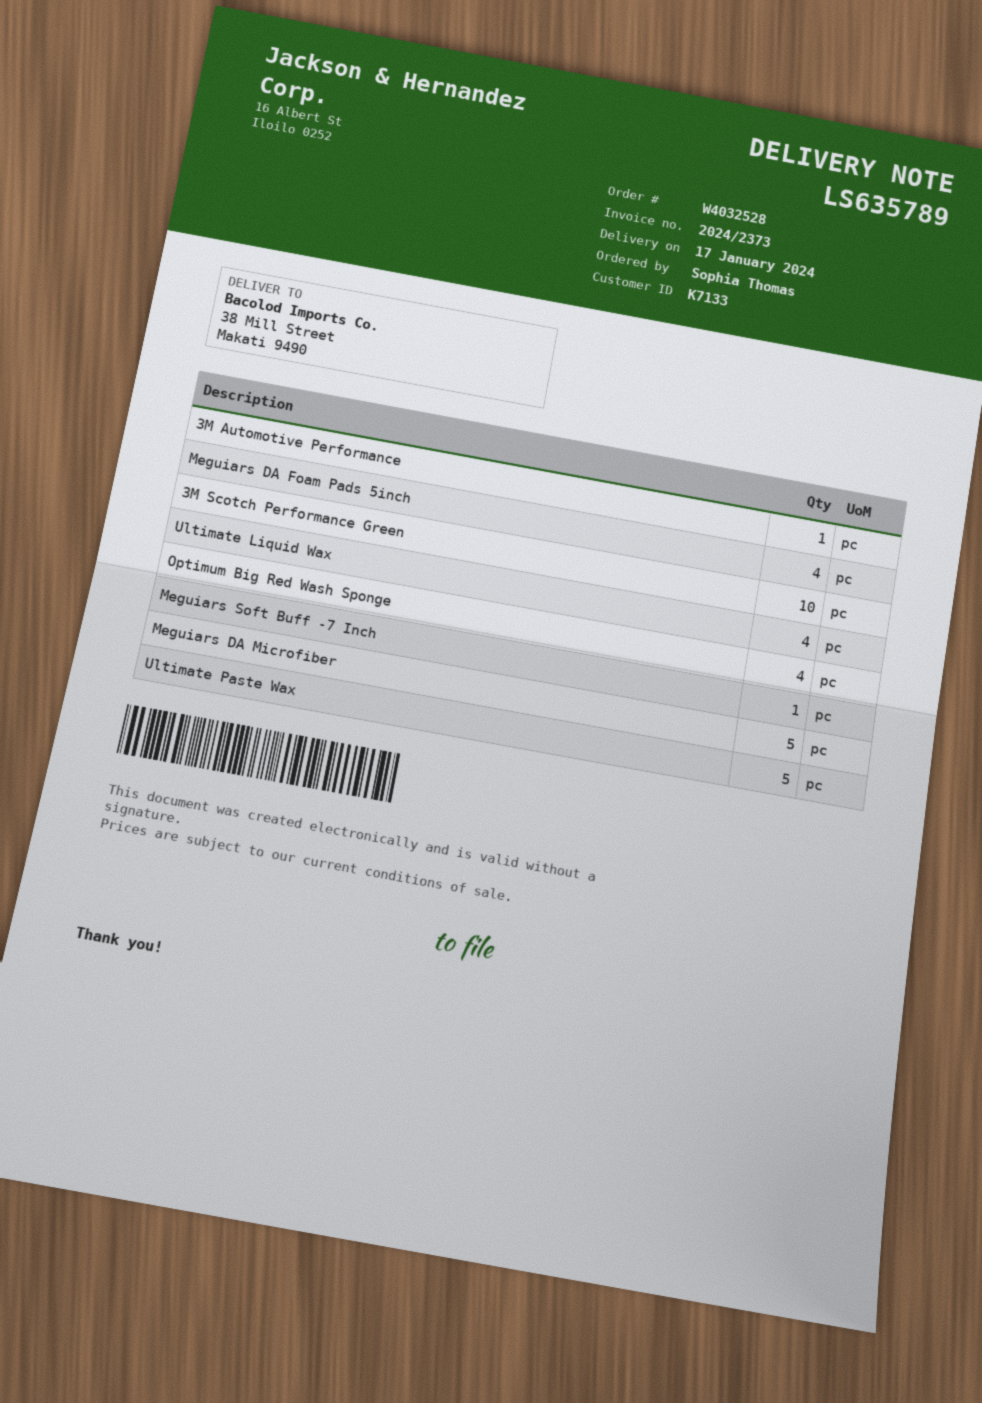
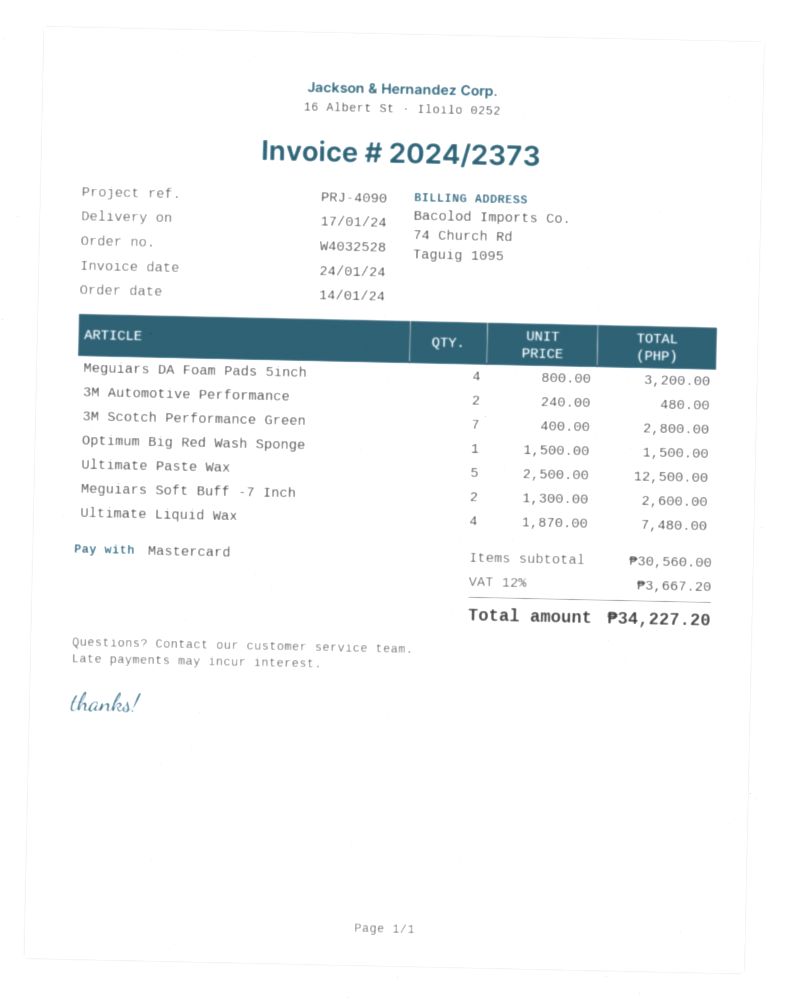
3M Automotive Performance: 1 -> 2
3M Scotch Performance Green: 10 -> 7
Optimum Big Red Wash Sponge: 4 -> 1
Meguiars Soft Buff -7 Inch: 1 -> 2
Meguiars DA Microfiber: 5 -> none

